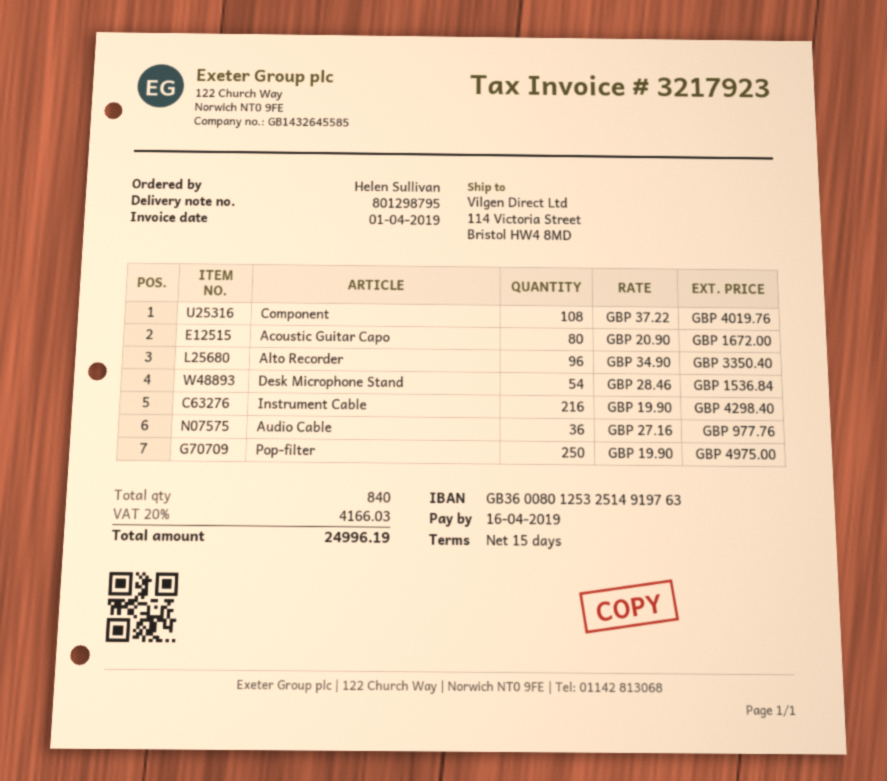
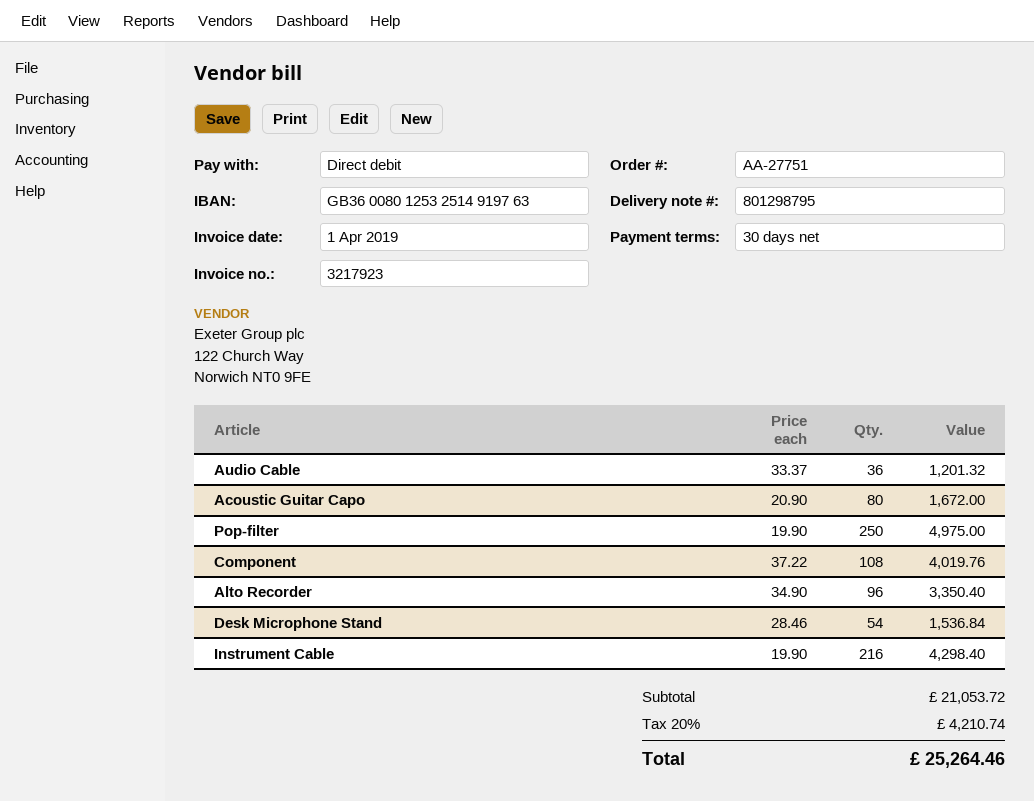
payment terms: 15 days -> 30 days
Audio Cable: 36 x 27.16 = 977.76 -> 36 x 33.37 = 1201.32
tax: 20% = 4166.03 -> 20% = 4210.74
total: 24996.19 -> 25264.46

